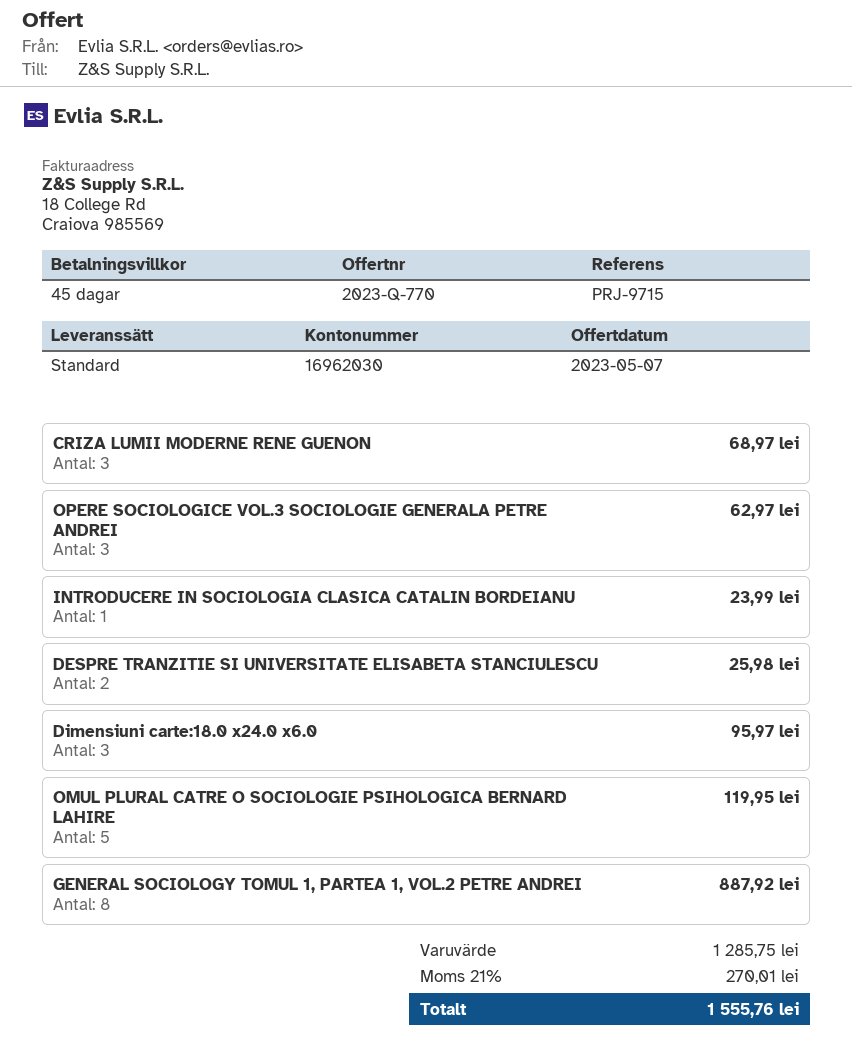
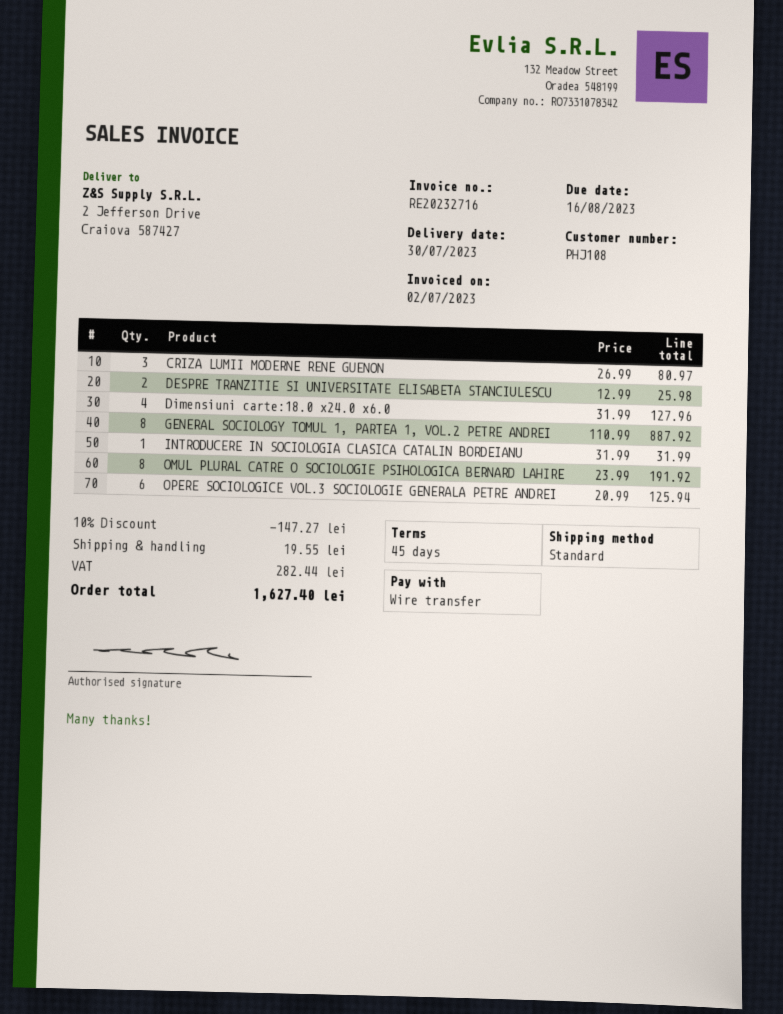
CRIZA LUMII MODERNE RENE GUENON: 3 for 68.97 -> 3 for 80.97
OPERE SOCIOLOGICE VOL.3 SOCIOLOGIE GENERALA PETRE ANDREI: 3 for 62.97 -> 6 for 125.94
INTRODUCERE IN SOCIOLOGIA CLASICA CATALIN BORDEIANU: 1 for 23.99 -> 1 for 31.99
Dimensiuni carte:18.0 x24.0 x6.0: 3 for 95.97 -> 4 for 127.96
OMUL PLURAL CATRE O SOCIOLOGIE PSIHOLOGICA BERNARD LAHIRE: 5 for 119.95 -> 8 for 191.92
discount: none -> 10% = 147.27
shipping: none -> 19.55
tax: 270.01 -> 282.44
total: 1555.76 -> 1627.40

